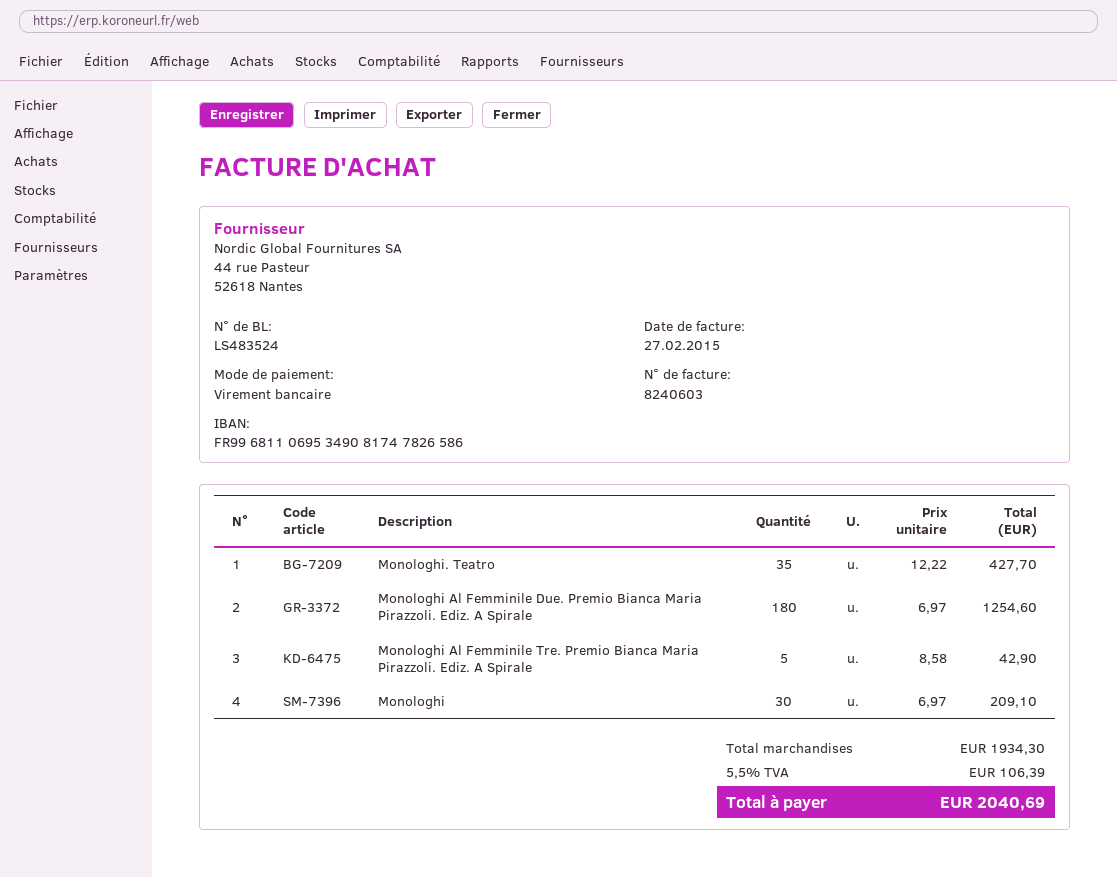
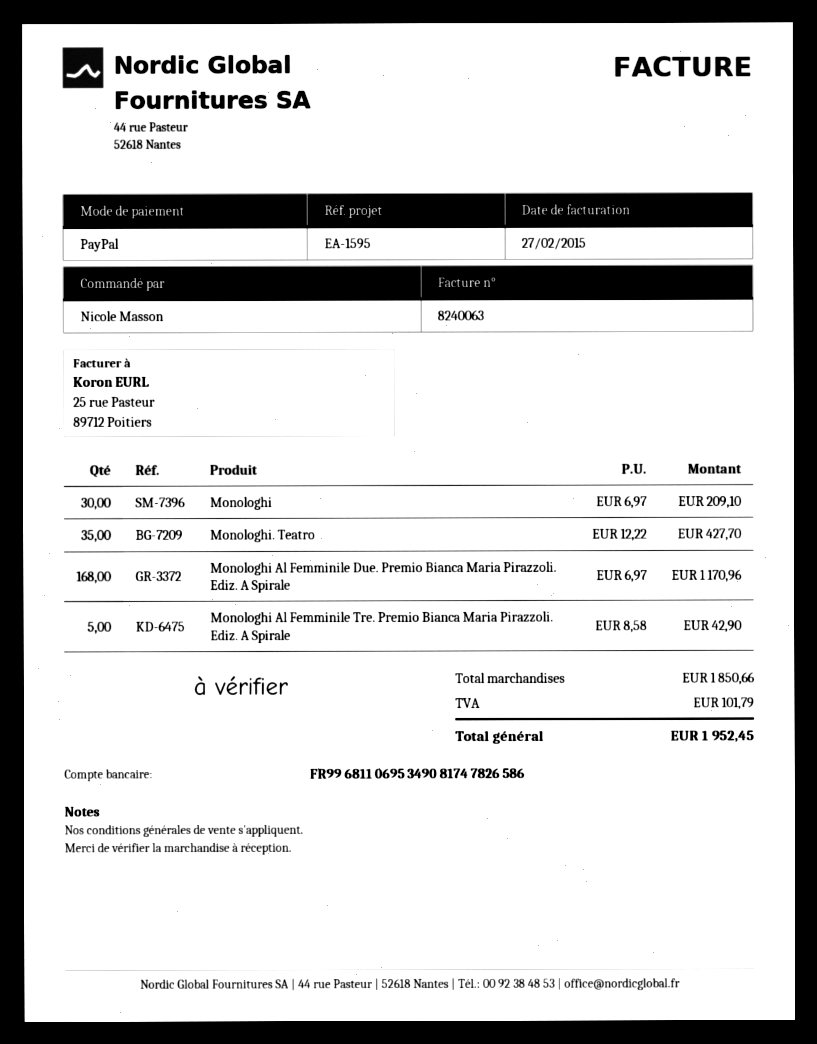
invoice number: 8240603 -> 8240063
payment method: bank transfer -> PayPal
Monologhi Al Femminile Due. Premio Bianca Maria Pirazzoli. Ediz. A Spirale: 180 x 6.97 = 1254.60 -> 168 x 6.97 = 1170.96
subtotal: 1934.30 -> 1850.66
tax: 106.39 -> 101.79
total: 2040.69 -> 1952.45

